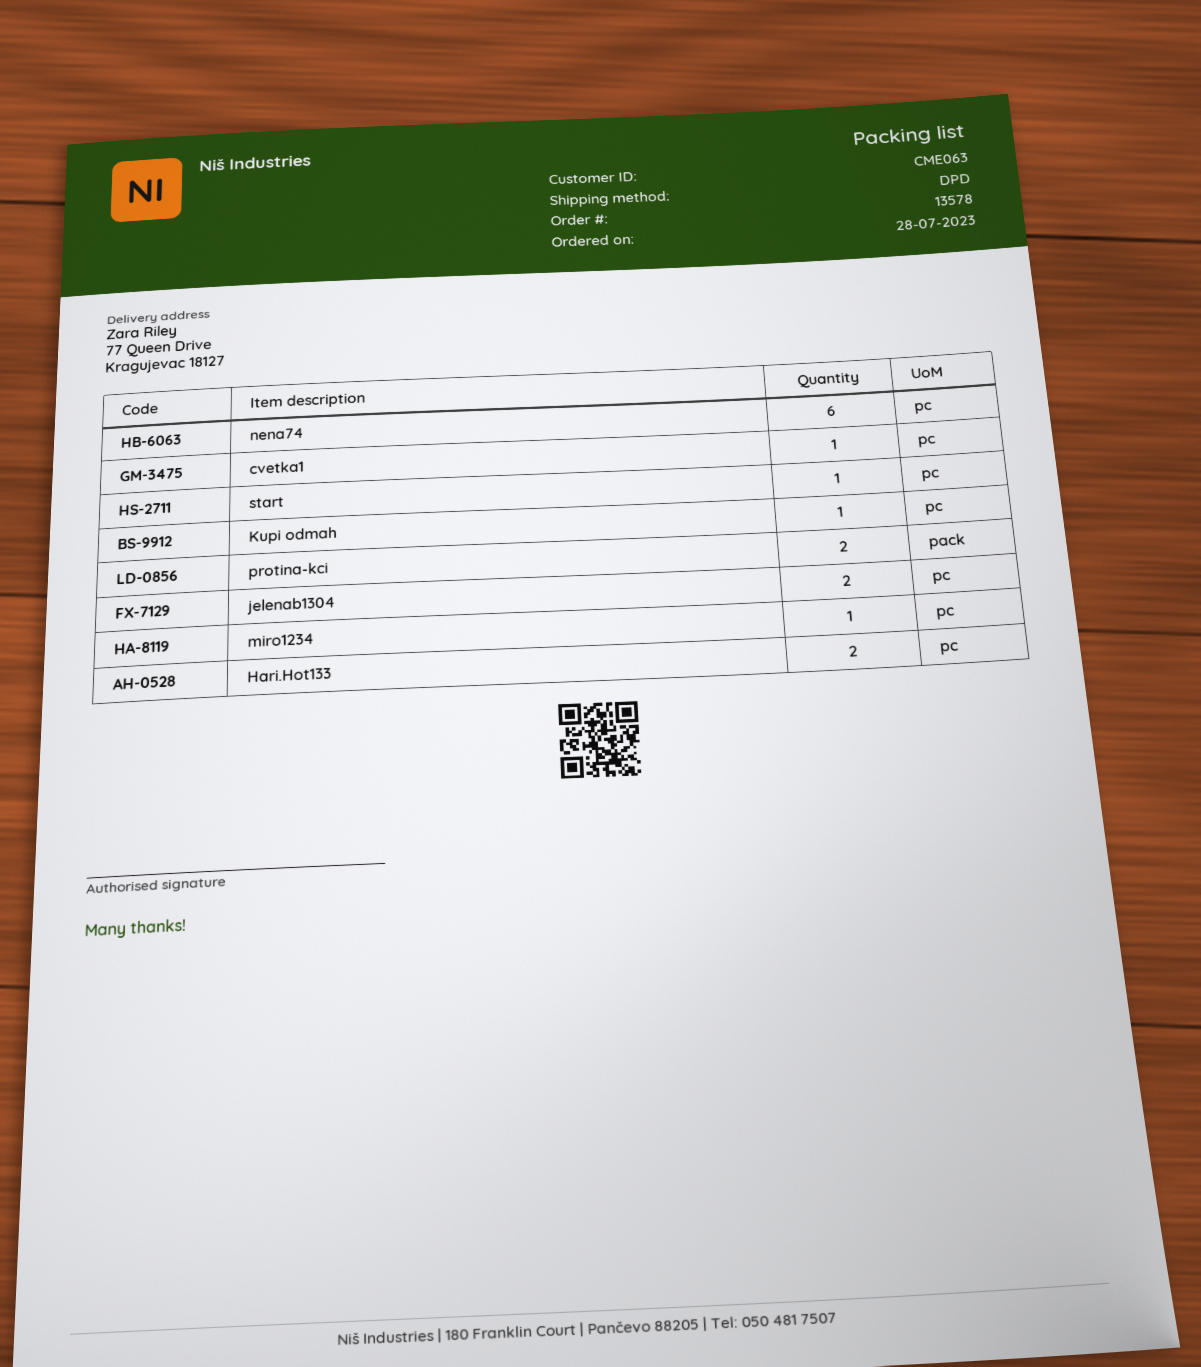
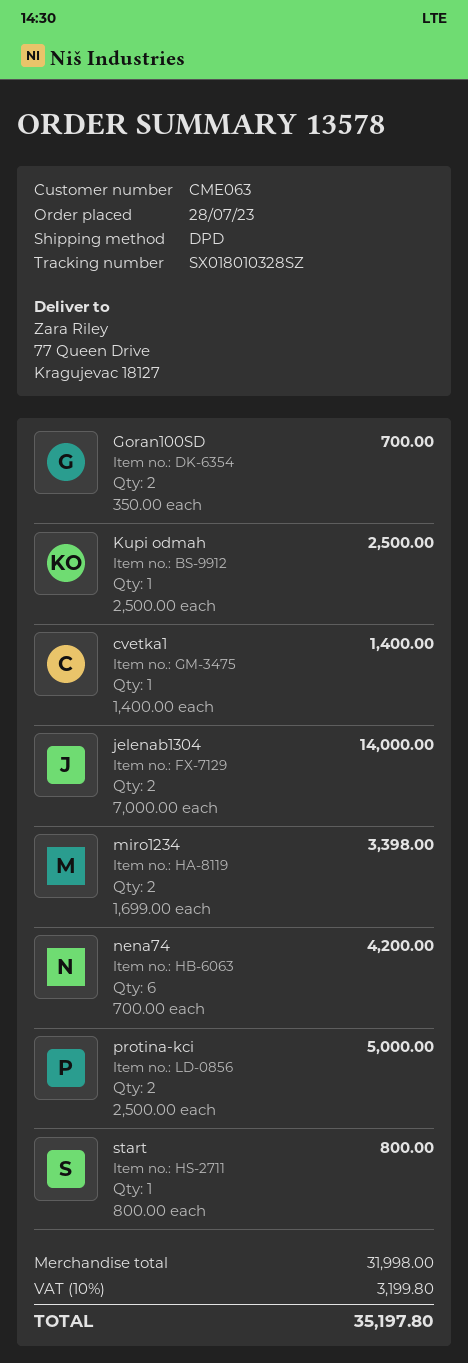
miro1234: 1 -> 2
Hari.Hot133: 2 -> none
Goran100SD: none -> 2

